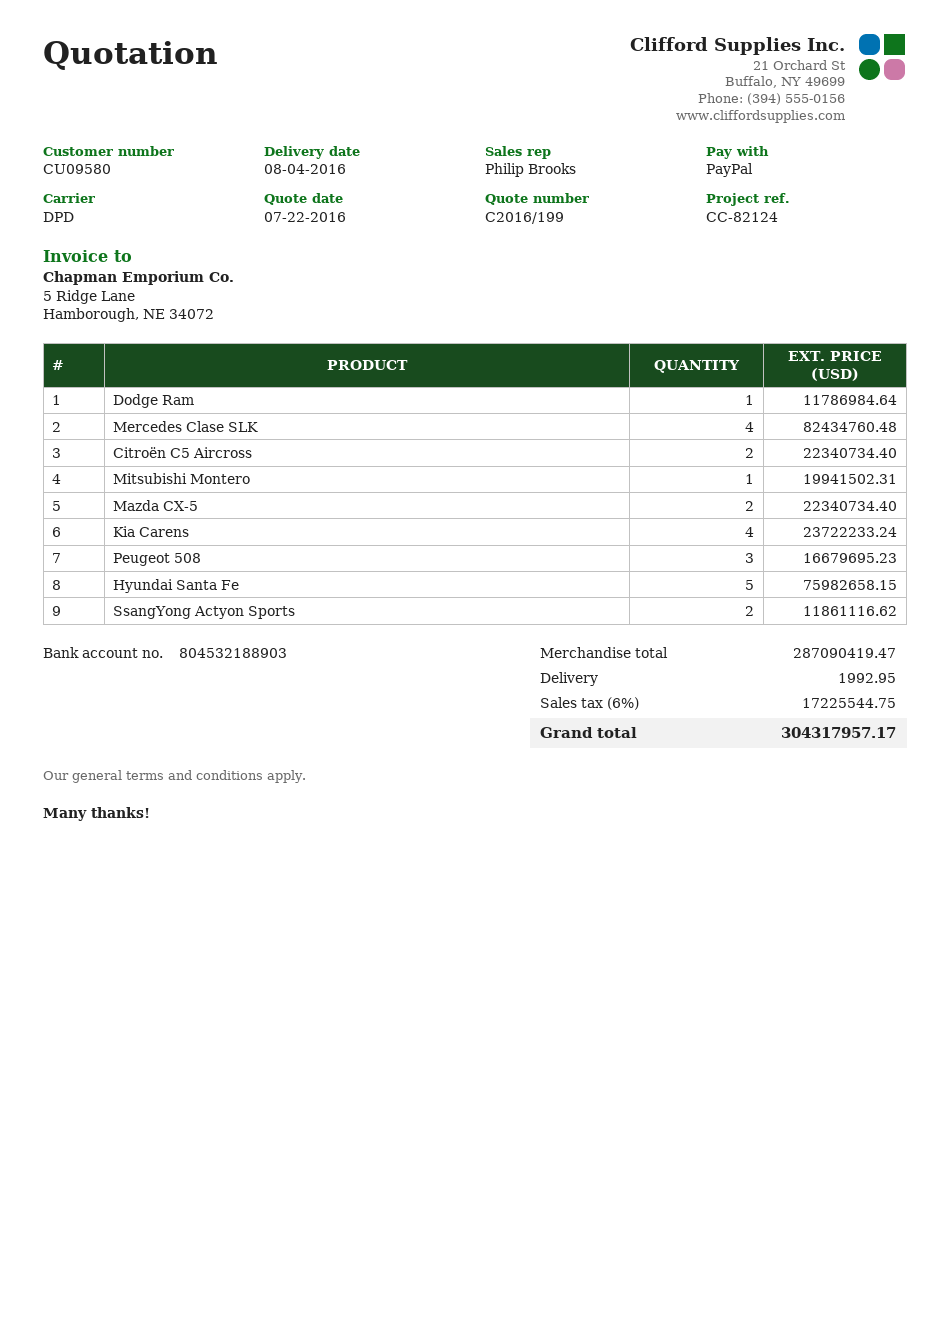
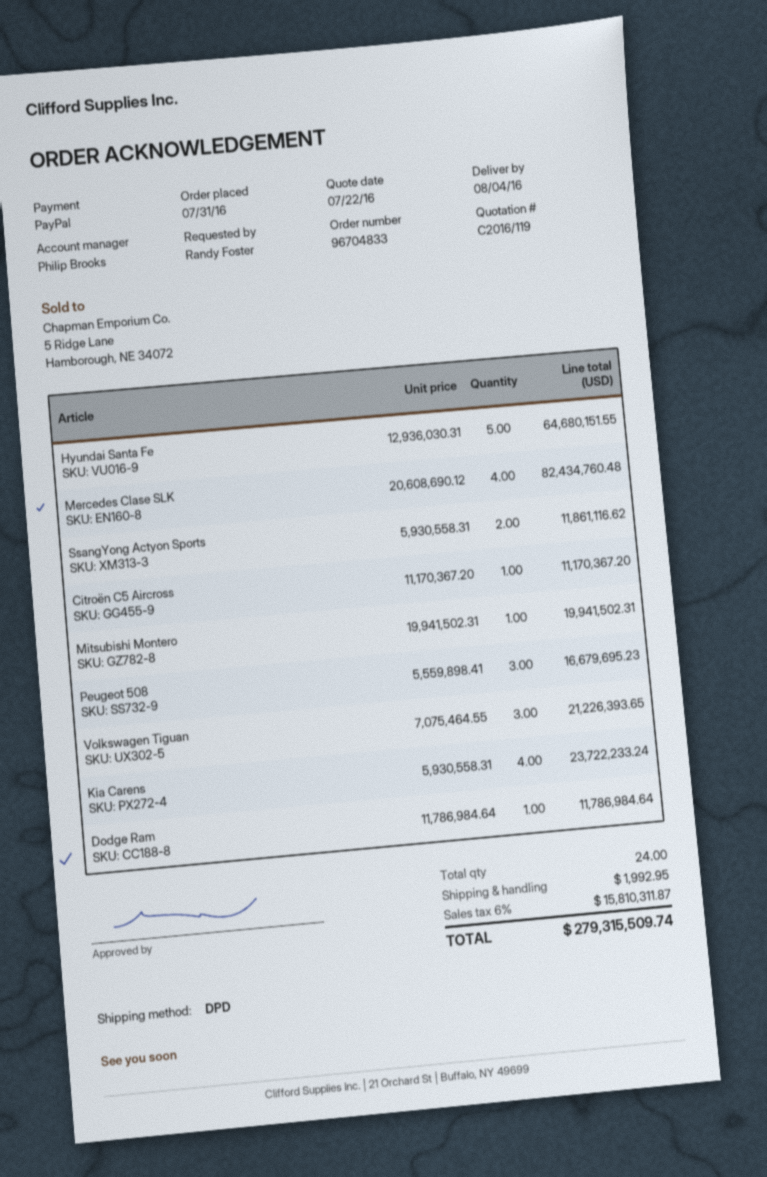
quote number: C2016/199 -> C2016/119
Citroën C5 Aircross: 2 for 22340734.40 -> 1 for 11170367.20
Mazda CX-5: 2 for 22340734.40 -> none
Hyundai Santa Fe: 5 for 75982658.15 -> 5 for 64680151.55
Volkswagen Tiguan: none -> 3 for 21226393.65
tax: 6% = 17225544.75 -> 6% = 15810311.87
total: 304317957.17 -> 279315509.74

